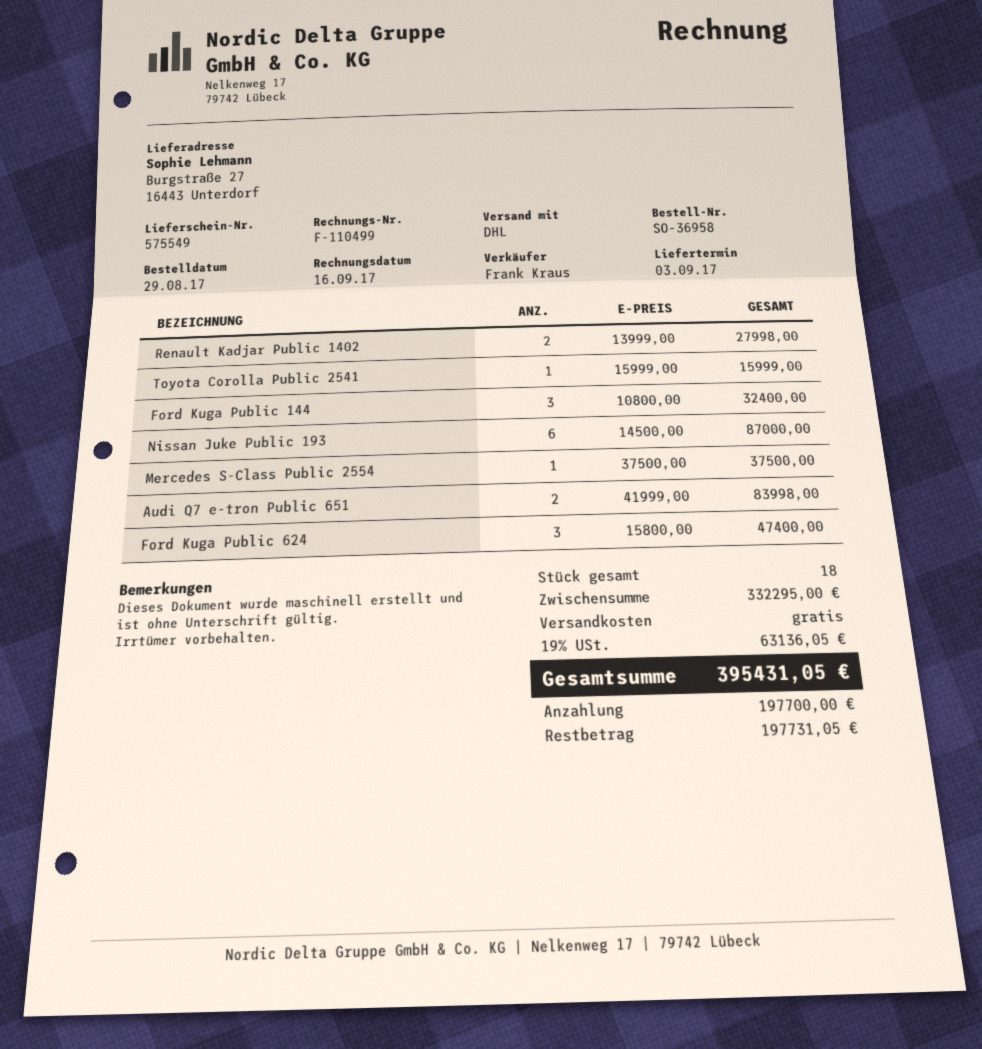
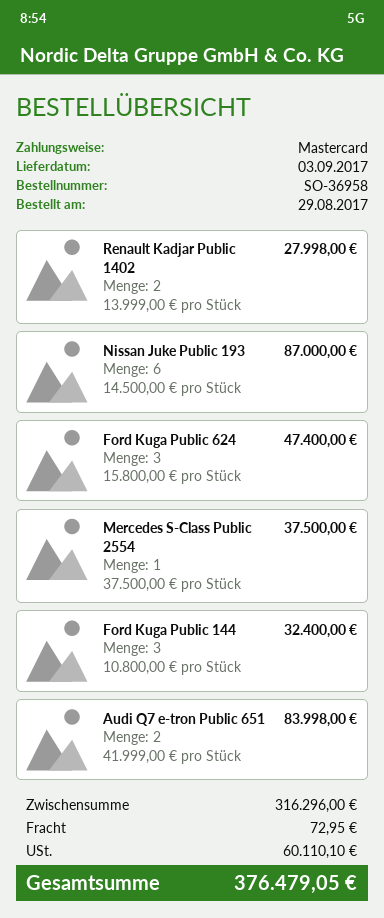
Toyota Corolla Public 2541: 1 x 15999.00 = 15999.00 -> none
subtotal: 332295.00 -> 316296.00
shipping: 0.00 -> 72.95
tax: 63136.05 -> 60110.10
total: 395431.05 -> 376479.05

